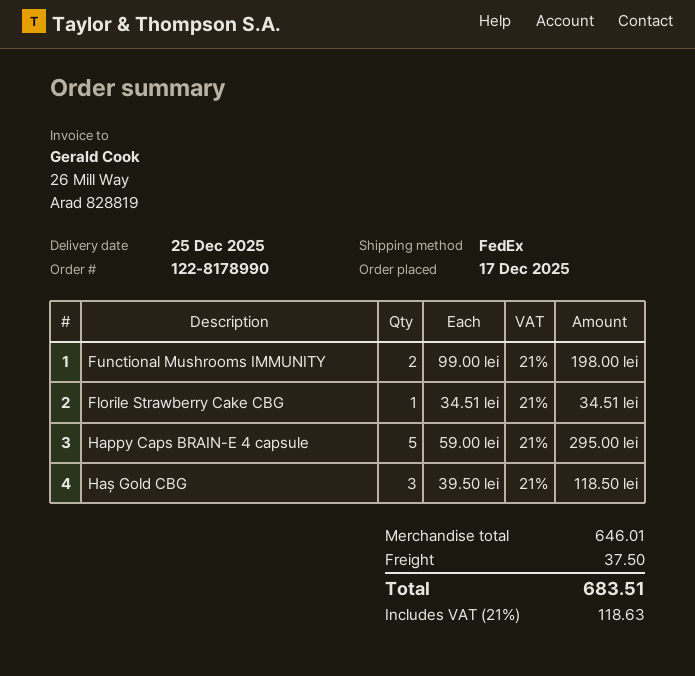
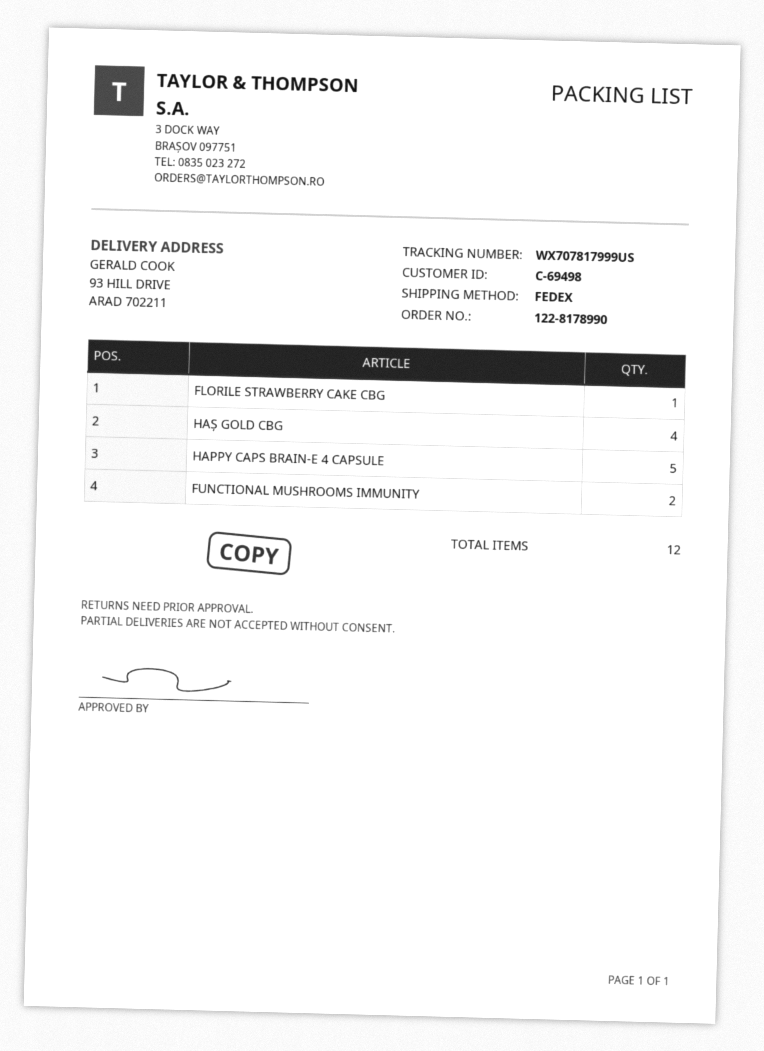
Haș Gold CBG: 3 -> 4

